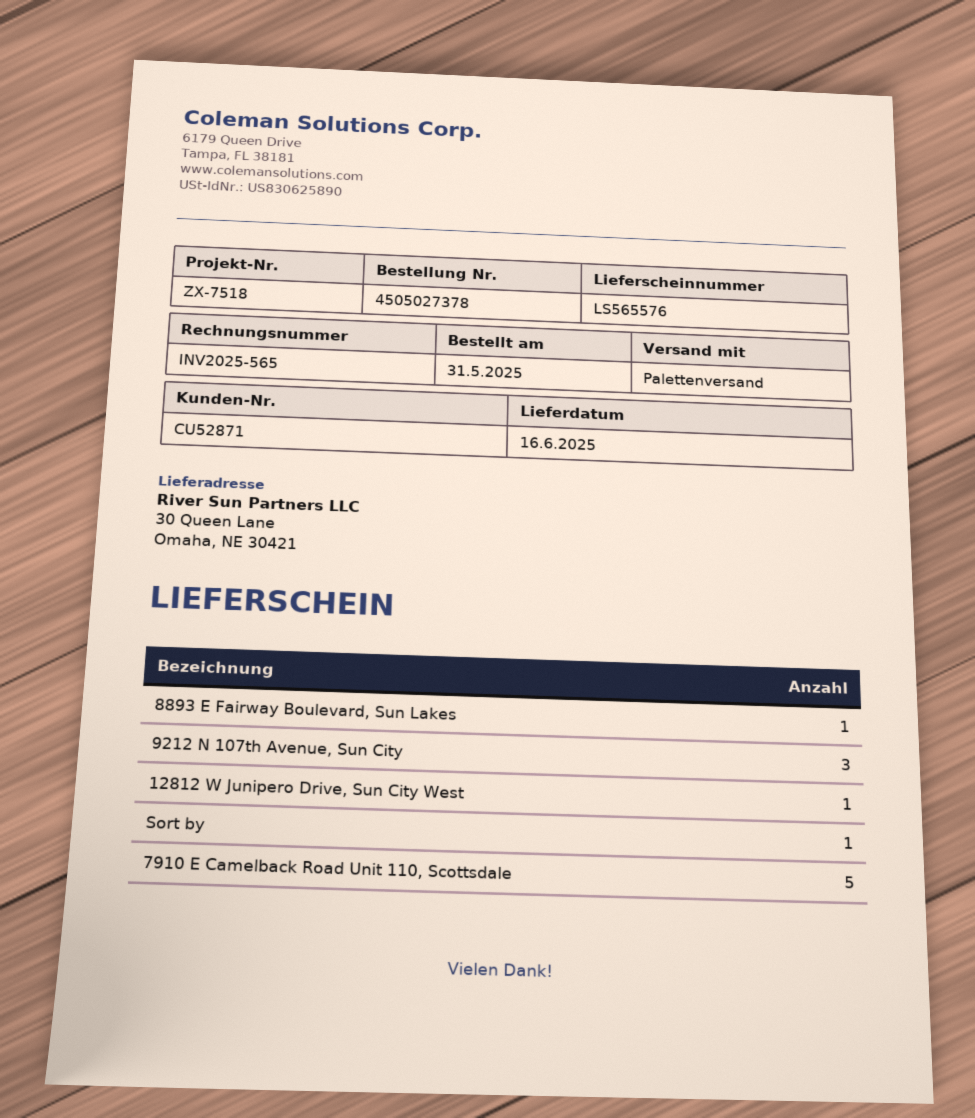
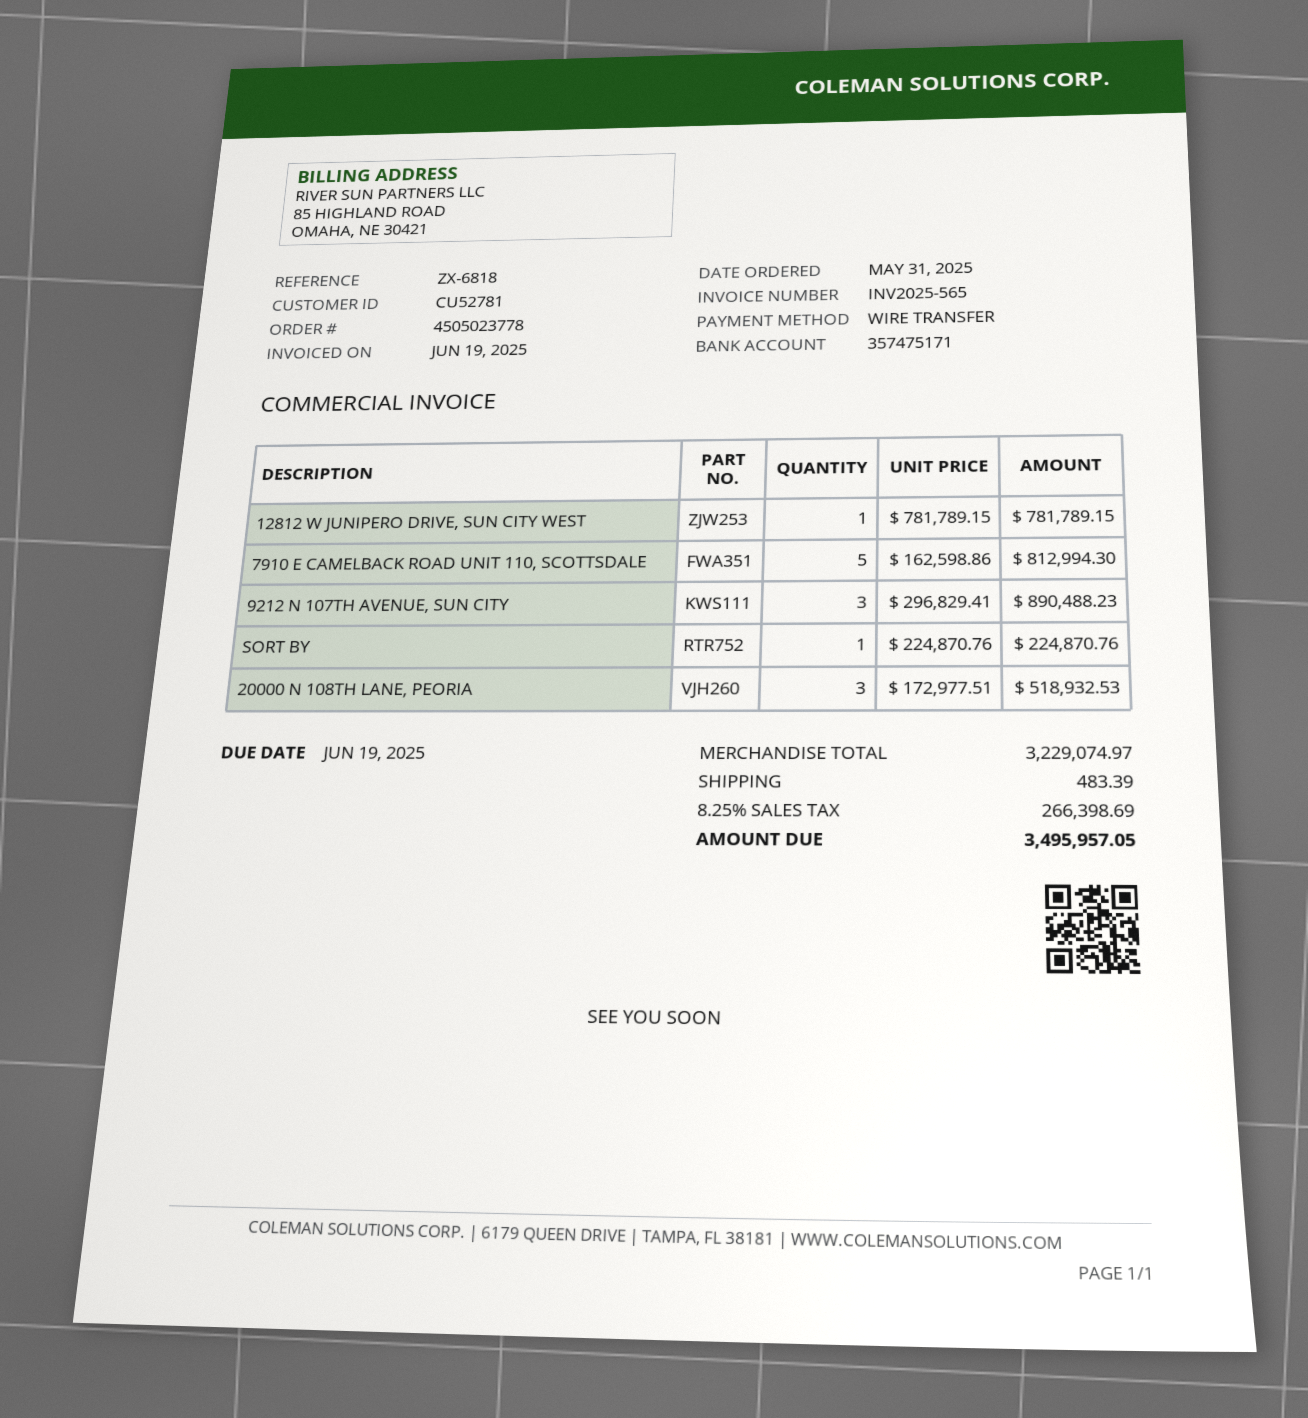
order number: 4505027378 -> 4505023778
customer number: CU52871 -> CU52781
reference: ZX-7518 -> ZX-6818
8893 E Fairway Boulevard, Sun Lakes: 1 -> none
20000 N 108TH LANE, PEORIA: none -> 3

